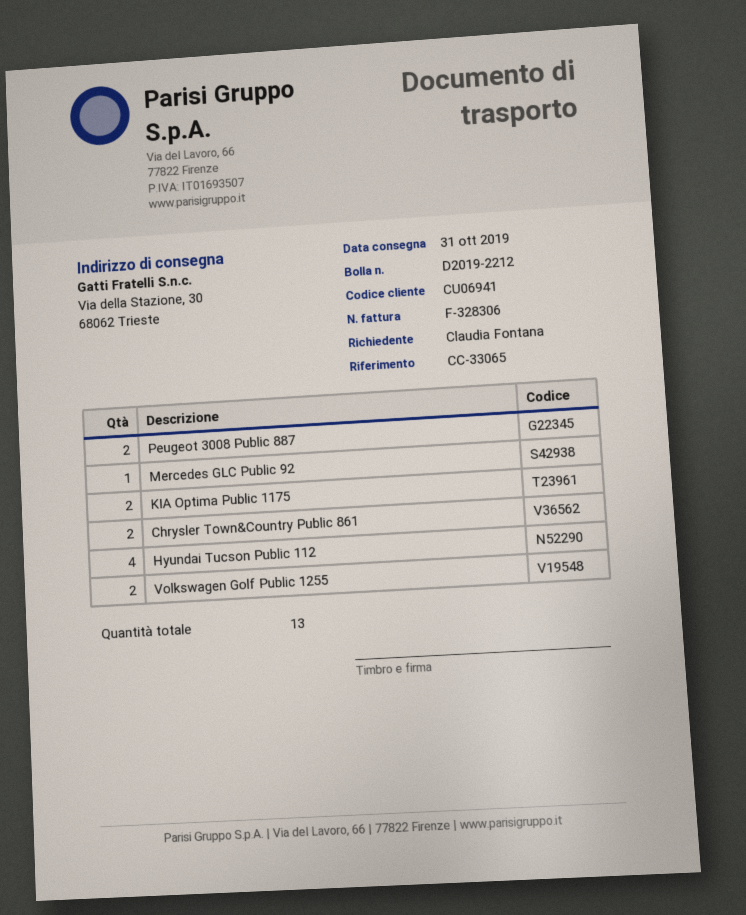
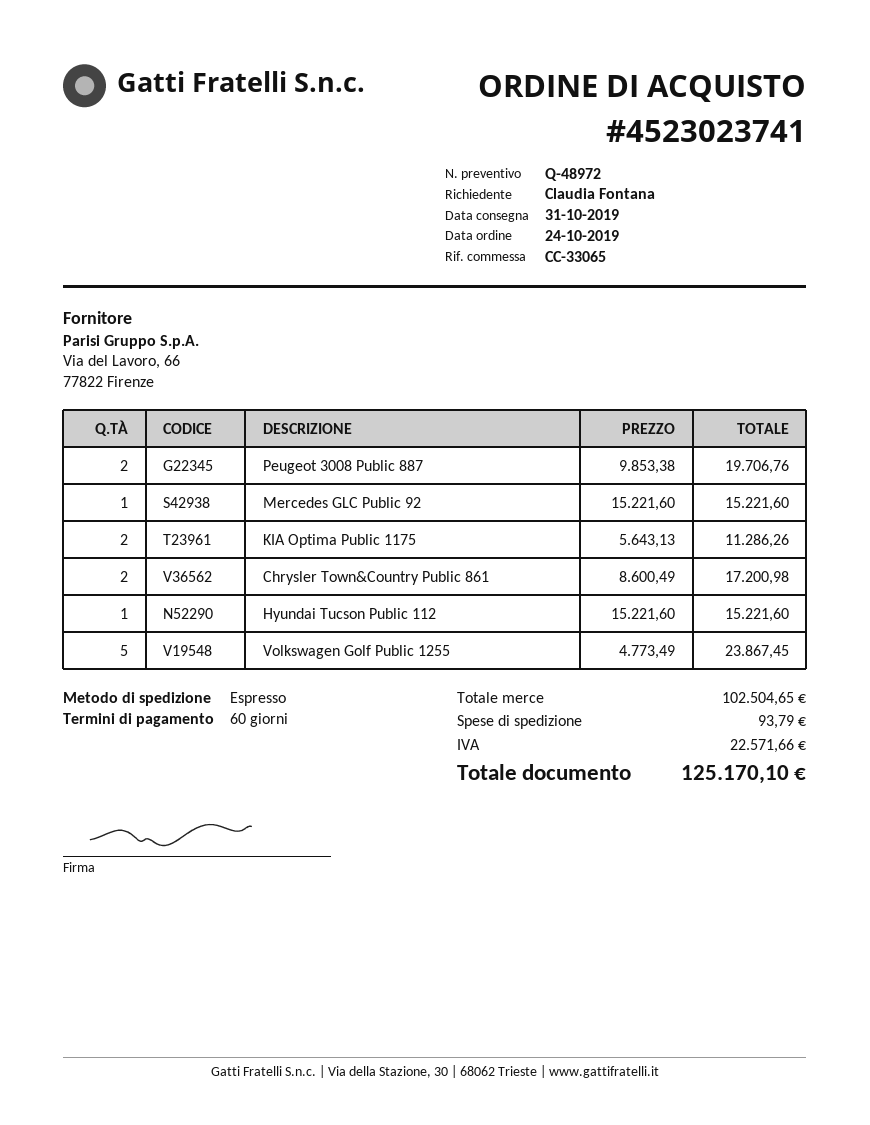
Hyundai Tucson Public 112: 4 -> 1
Volkswagen Golf Public 1255: 2 -> 5

